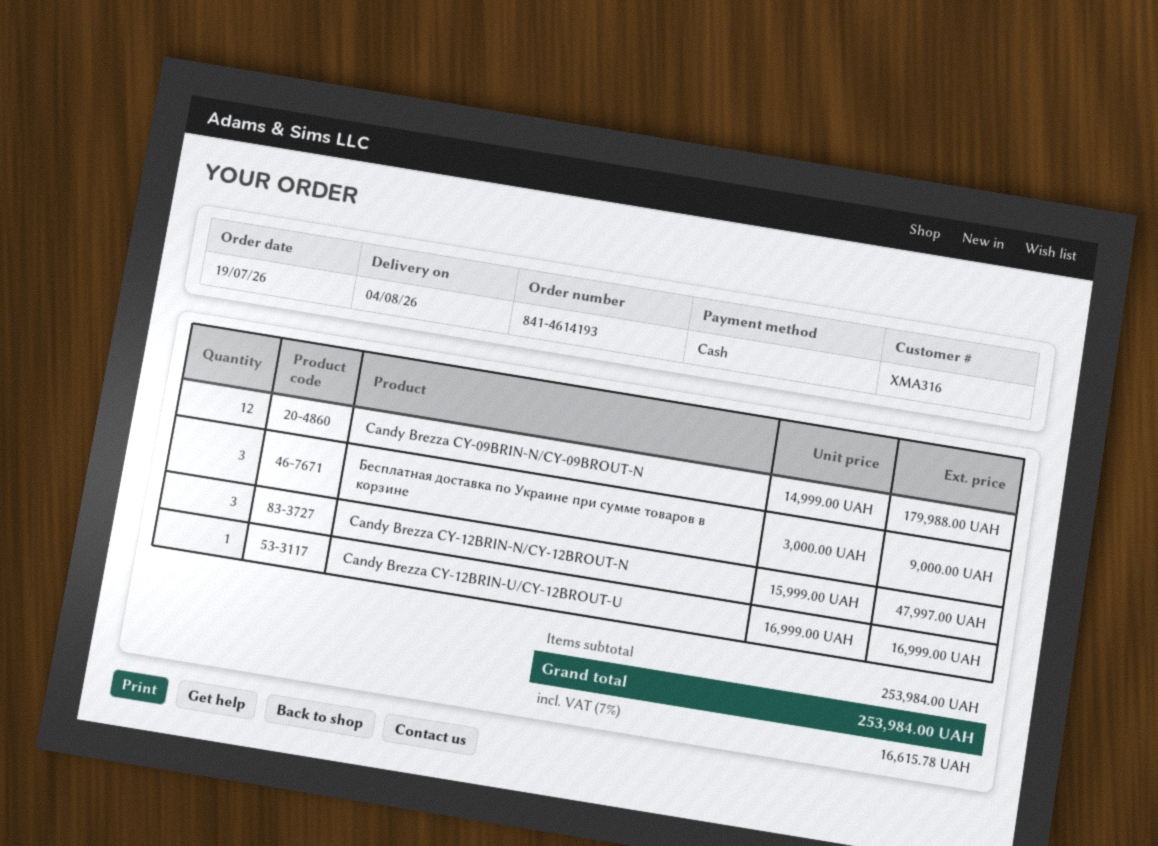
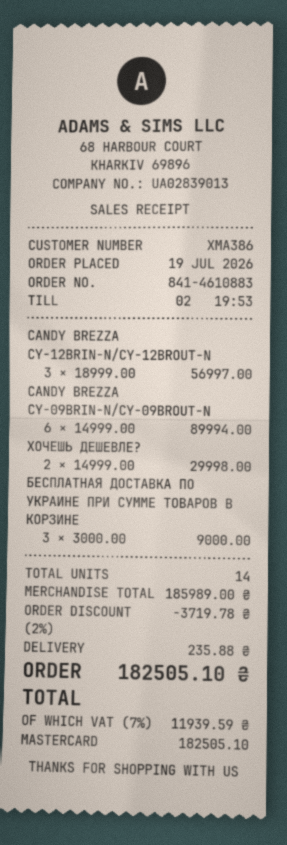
order number: 841-4614193 -> 841-4610883
customer number: XMA316 -> XMA386
payment method: cash -> Mastercard
Candy Brezza CY-09BRIN-N/CY-09BROUT-N: 12 x 14999.00 = 179988.00 -> 6 x 14999.00 = 89994.00
Candy Brezza CY-12BRIN-N/CY-12BROUT-N: 3 x 15999.00 = 47997.00 -> 3 x 18999.00 = 56997.00
Candy Brezza CY-12BRIN-U/CY-12BROUT-U: 1 x 16999.00 = 16999.00 -> none
ХОЧЕШЬ ДЕШЕВЛЕ?: none -> 2 x 14999.00 = 29998.00
subtotal: 253984.00 -> 185989.00
discount: none -> 2% = 3719.78
shipping: none -> 235.88
tax: 7% = 16615.78 -> 7% = 11939.59
total: 253984.00 -> 182505.10

